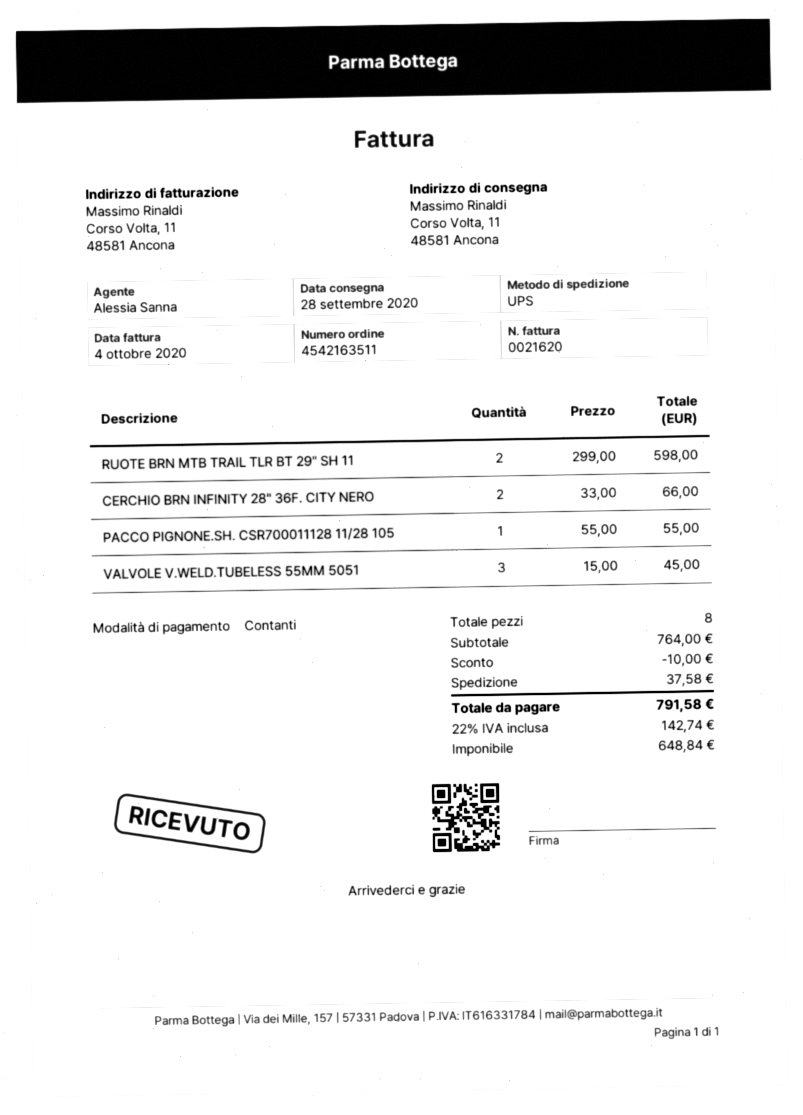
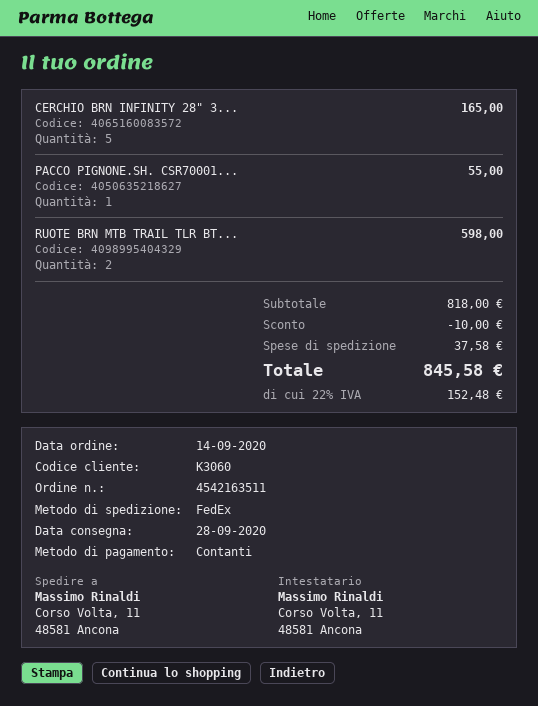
shipping method: UPS -> FedEx
CERCHIO BRN INFINITY 28" 36F. CITY NERO: 2 for 66.00 -> 5 for 165.00
VALVOLE V.WELD.TUBELESS 55MM 5051: 3 for 45.00 -> none
subtotal: 764.00 -> 818.00
tax: 22% = 142.74 -> 22% = 152.48
total: 791.58 -> 845.58

